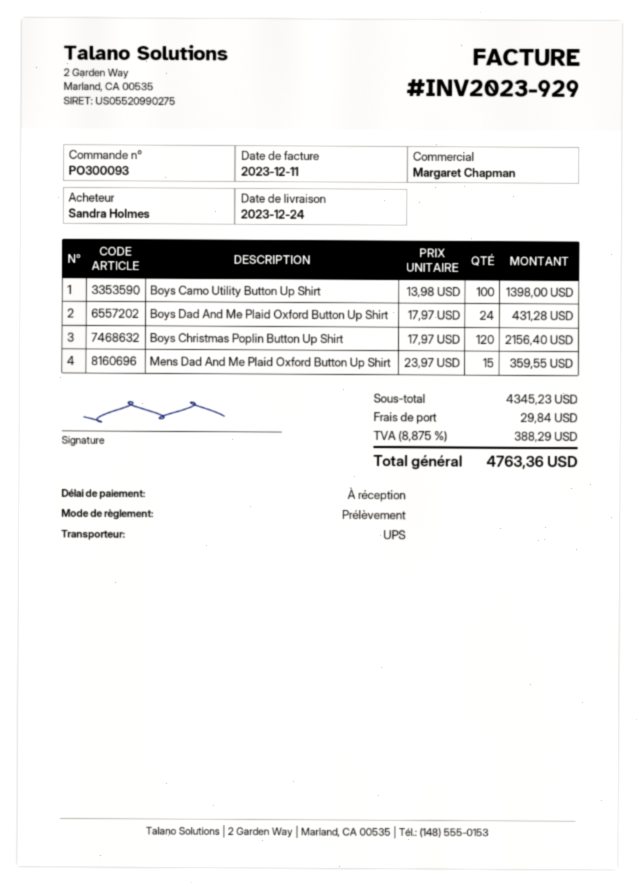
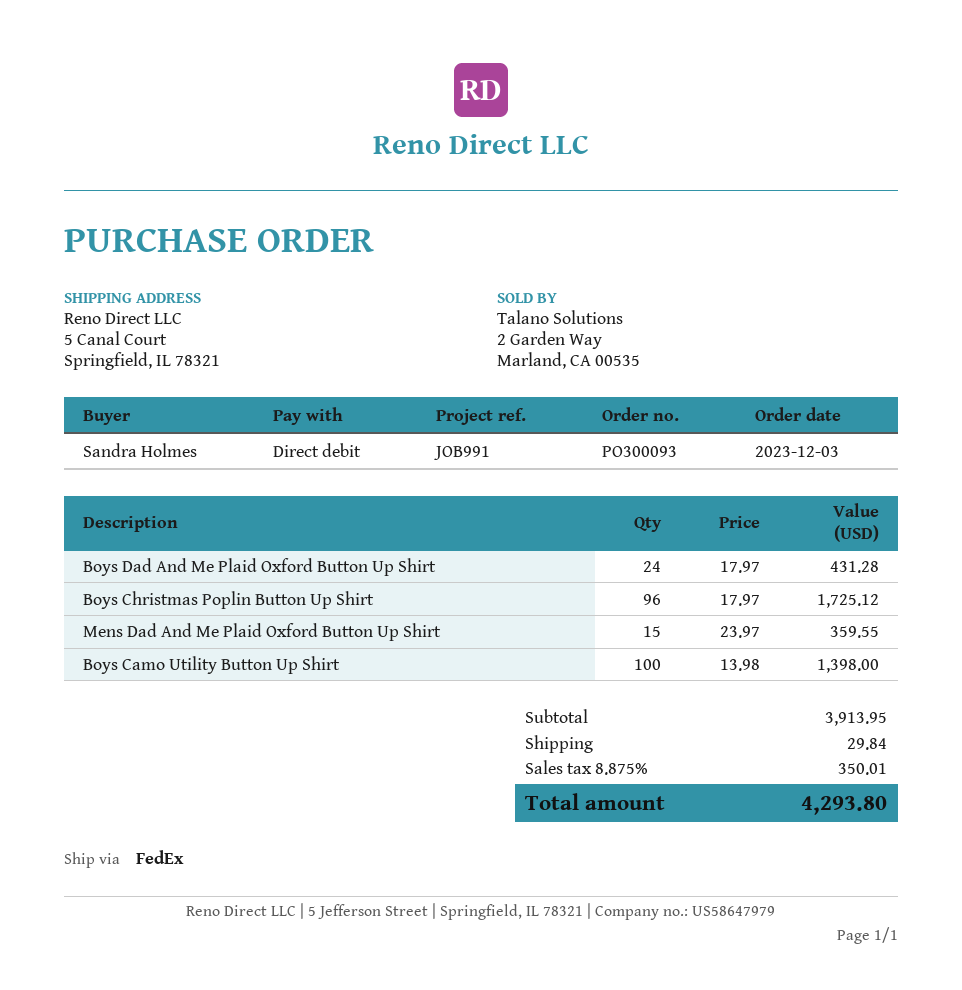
shipping method: UPS -> FedEx
Boys Christmas Poplin Button Up Shirt: 120 x 17.97 = 2156.40 -> 96 x 17.97 = 1725.12
subtotal: 4345.23 -> 3913.95
tax: 8.875% = 388.29 -> 8.875% = 350.01
total: 4763.36 -> 4293.80

